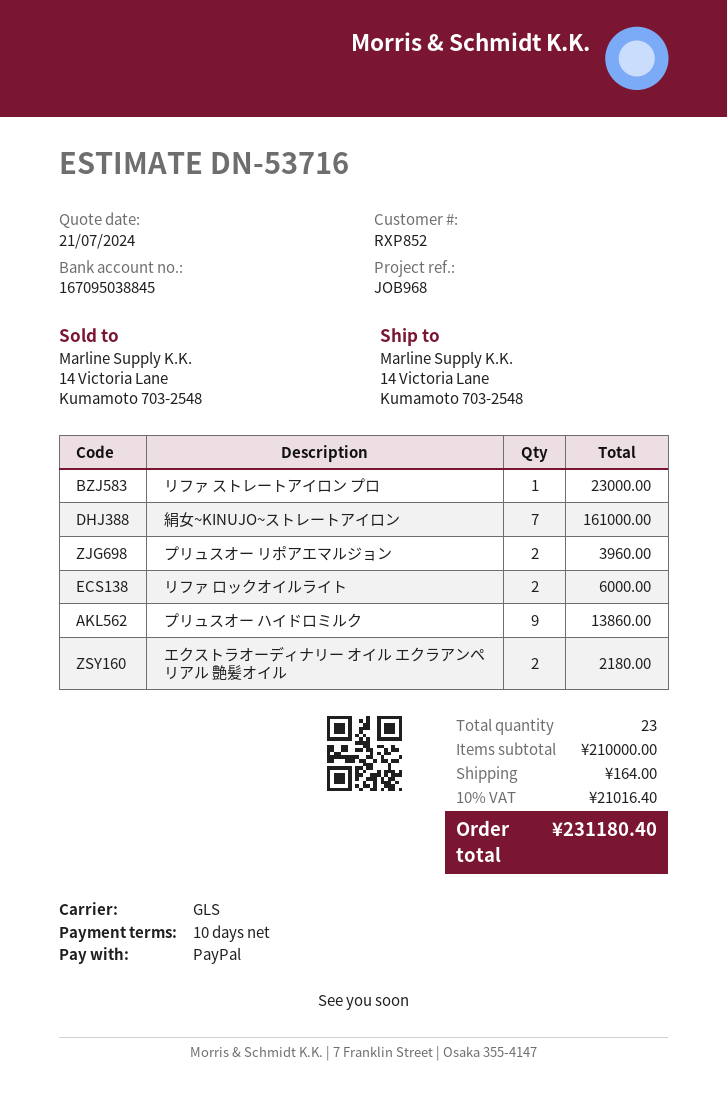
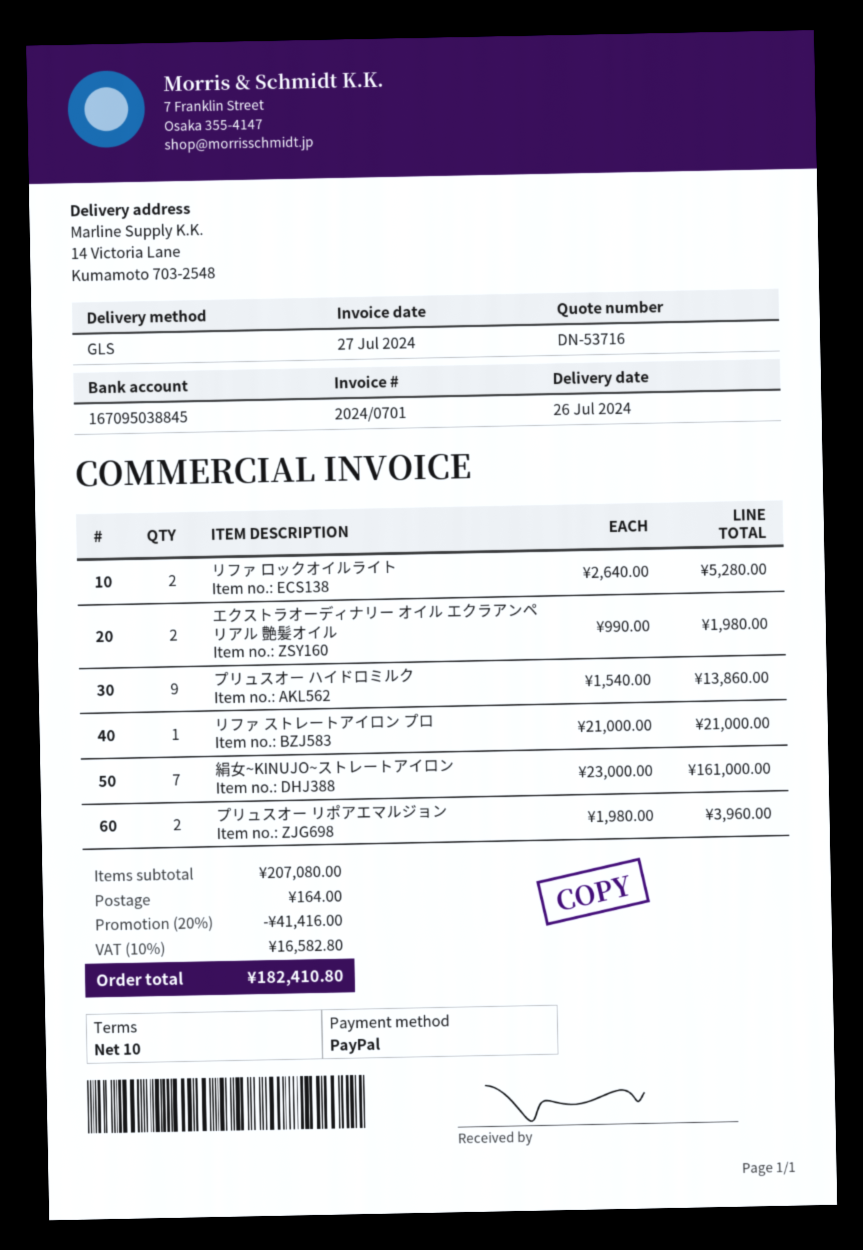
リファ ストレートアイロン プロ: 1 for 23000.00 -> 1 for 21000.00
リファ ロックオイルライト: 2 for 6000.00 -> 2 for 5280.00
エクストラオーディナリー オイル エクラアンペリアル 艶髪オイル: 2 for 2180.00 -> 2 for 1980.00
subtotal: 210000.00 -> 207080.00
discount: none -> 20% = 41416.00
tax: 10% = 21016.40 -> 10% = 16582.80
total: 231180.40 -> 182410.80

